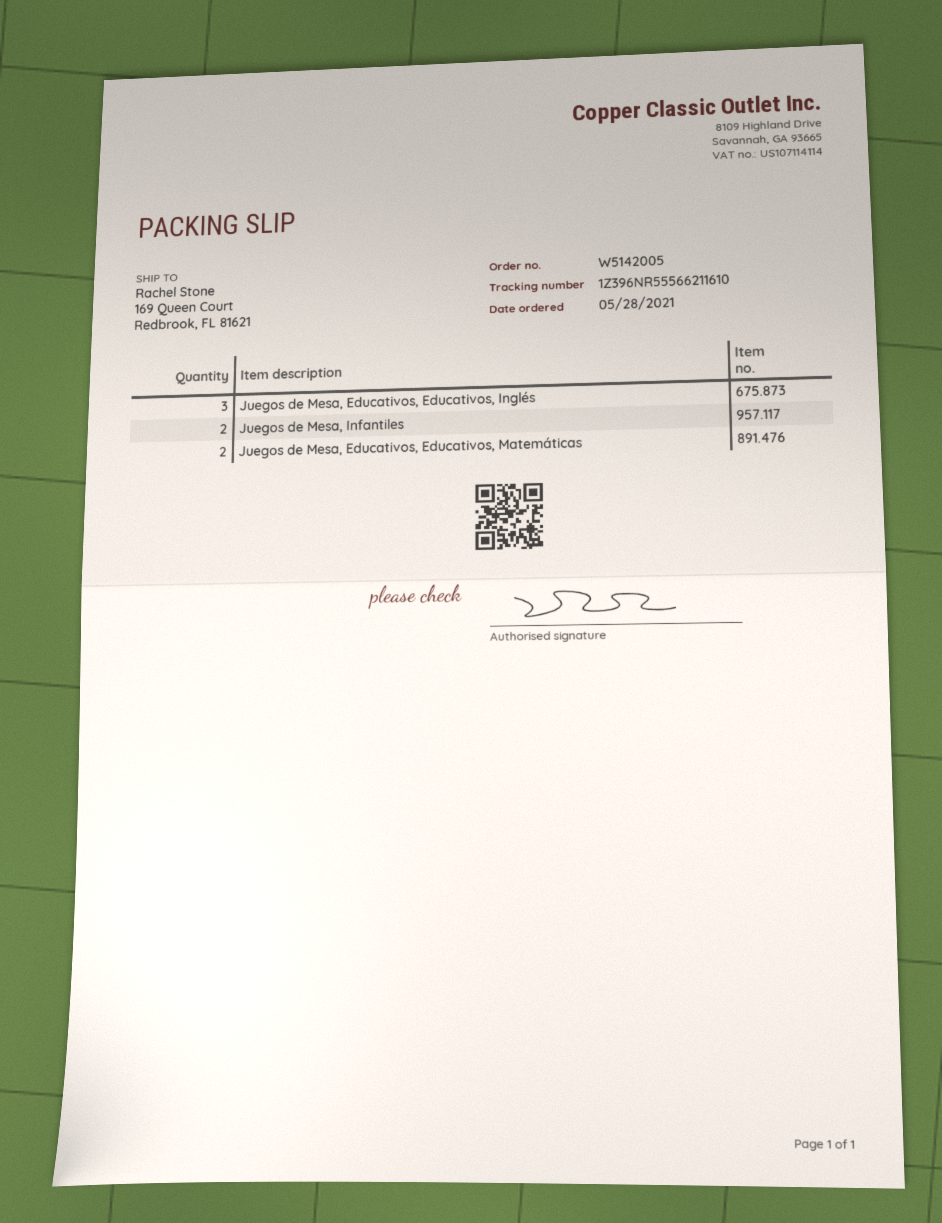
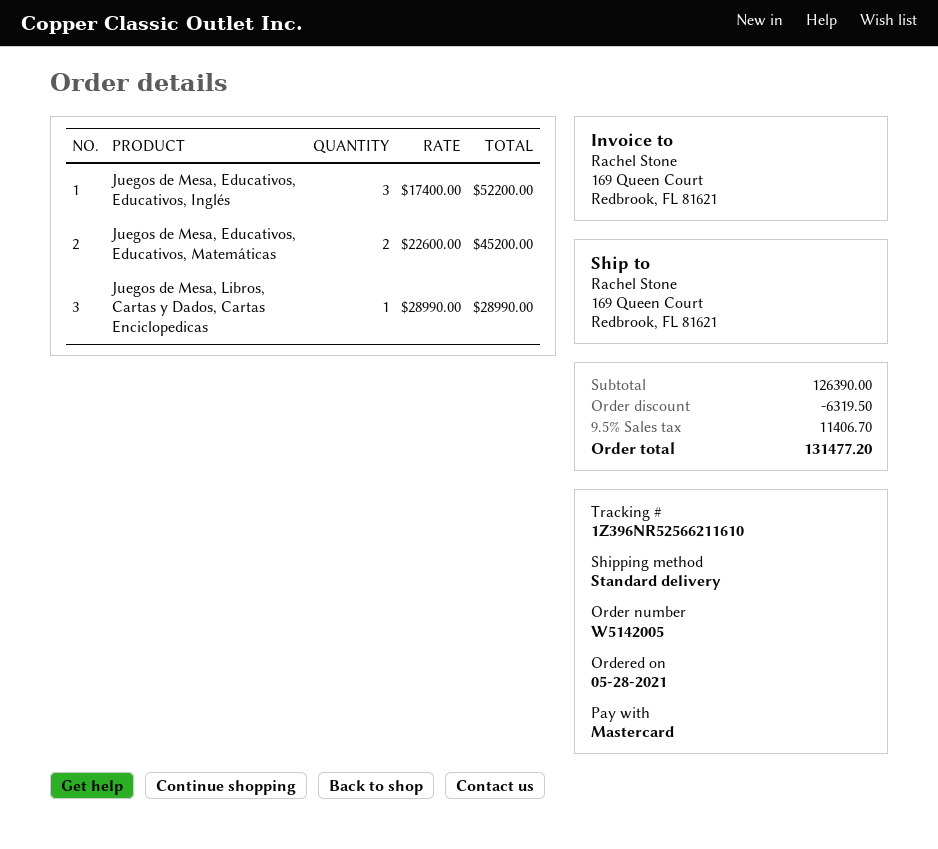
tracking number: 1Z396NR55566211610 -> 1Z396NR52566211610
Juegos de Mesa, Infantiles: 2 -> none
Juegos de Mesa, Libros, Cartas y Dados, Cartas Enciclopedicas: none -> 1

